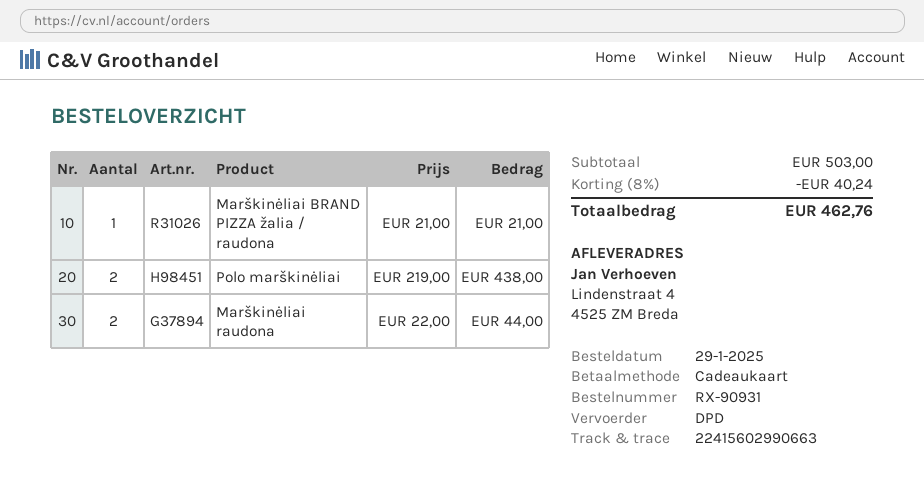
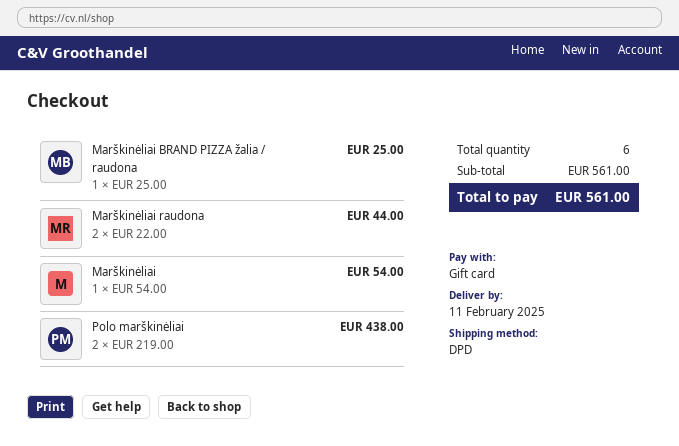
Marškinėliai BRAND PIZZA žalia / raudona: 1 x 21.00 = 21.00 -> 1 x 25.00 = 25.00
Marškinėliai: none -> 1 x 54.00 = 54.00
subtotal: 503.00 -> 561.00
discount: 8% = 40.24 -> none
total: 462.76 -> 561.00

